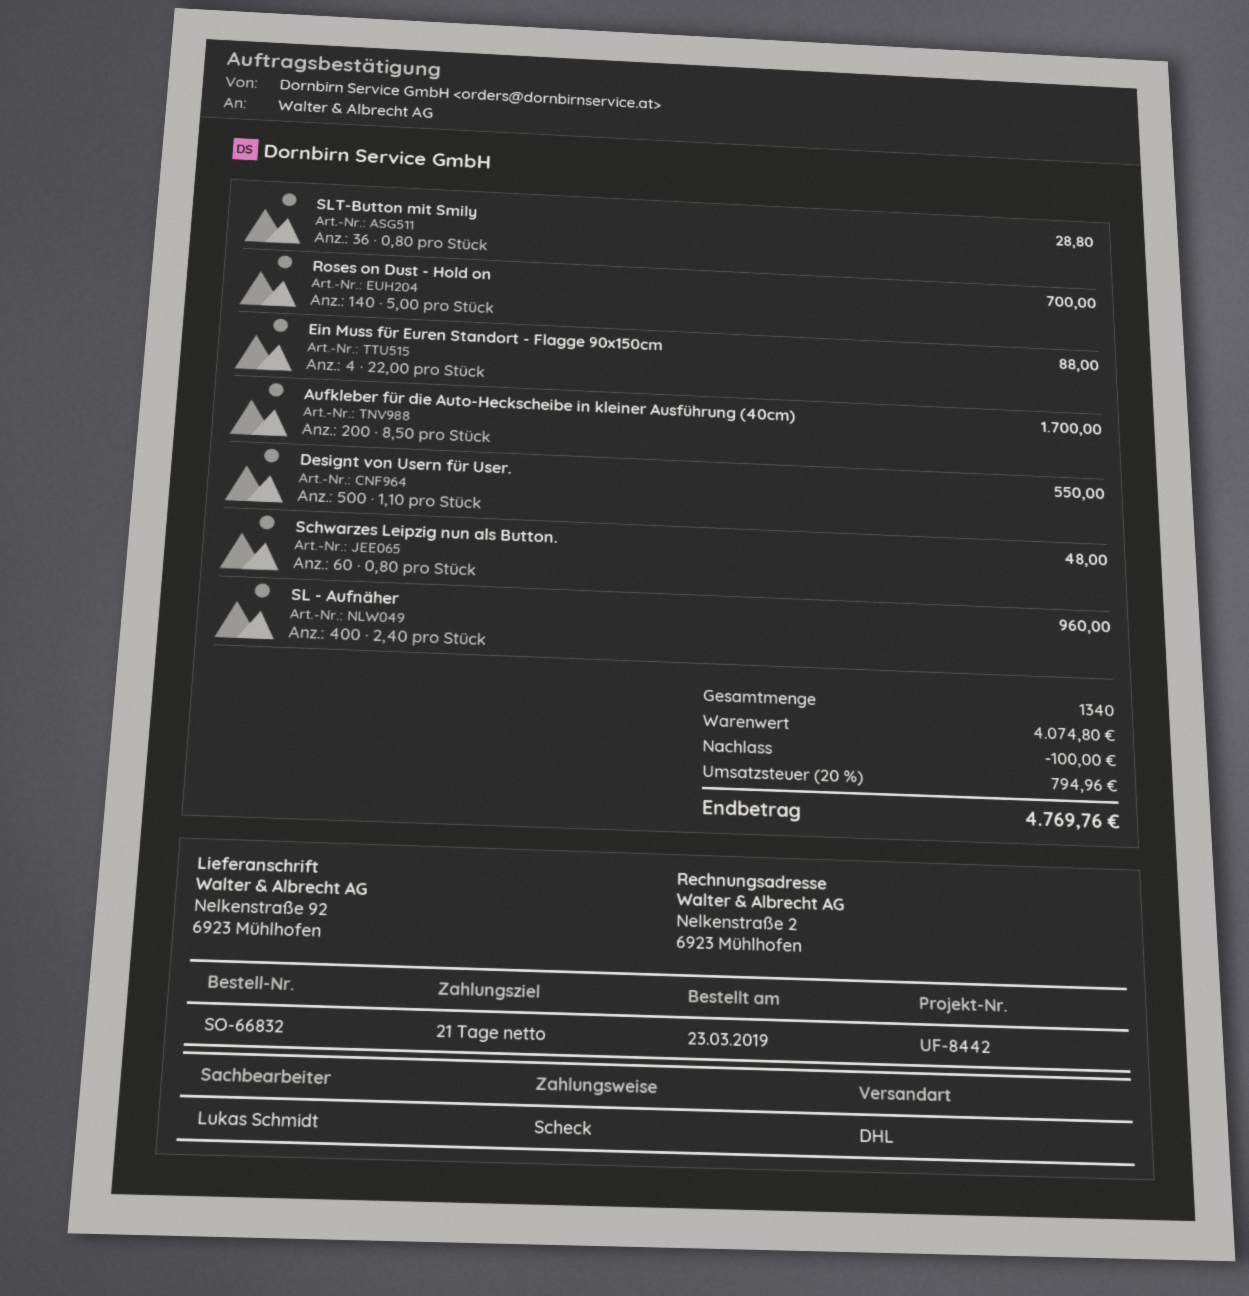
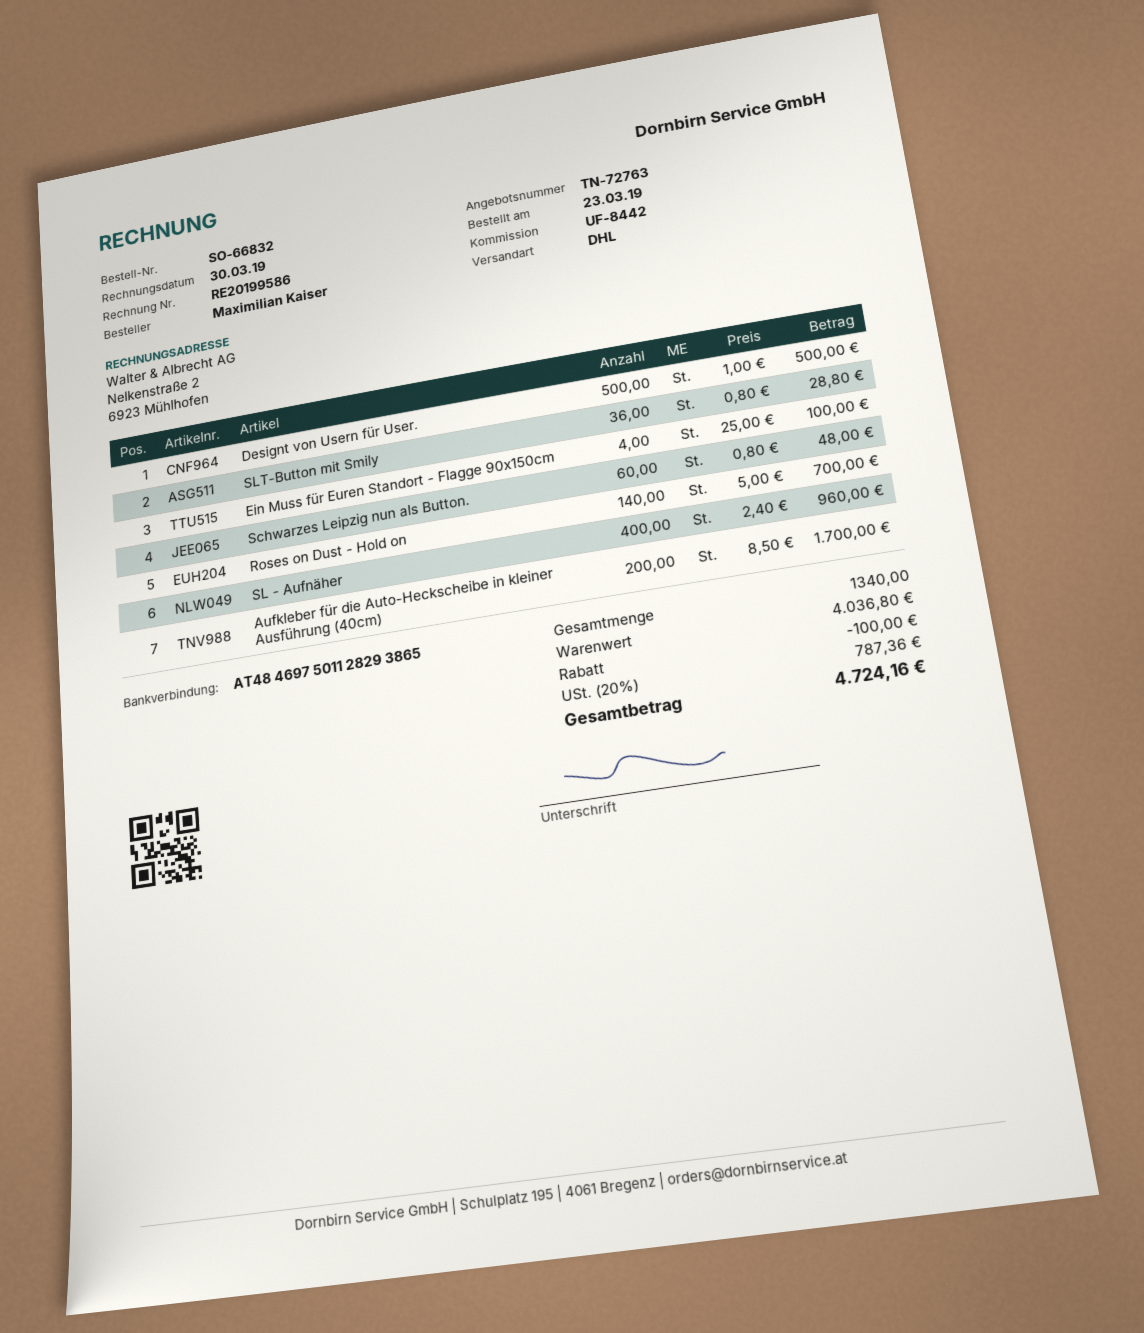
Ein Muss für Euren Standort - Flagge 90x150cm: 4 x 22.00 = 88.00 -> 4 x 25.00 = 100.00
Designt von Usern für User.: 500 x 1.10 = 550.00 -> 500 x 1.00 = 500.00
subtotal: 4074.80 -> 4036.80
tax: 20% = 794.96 -> 20% = 787.36
total: 4769.76 -> 4724.16

